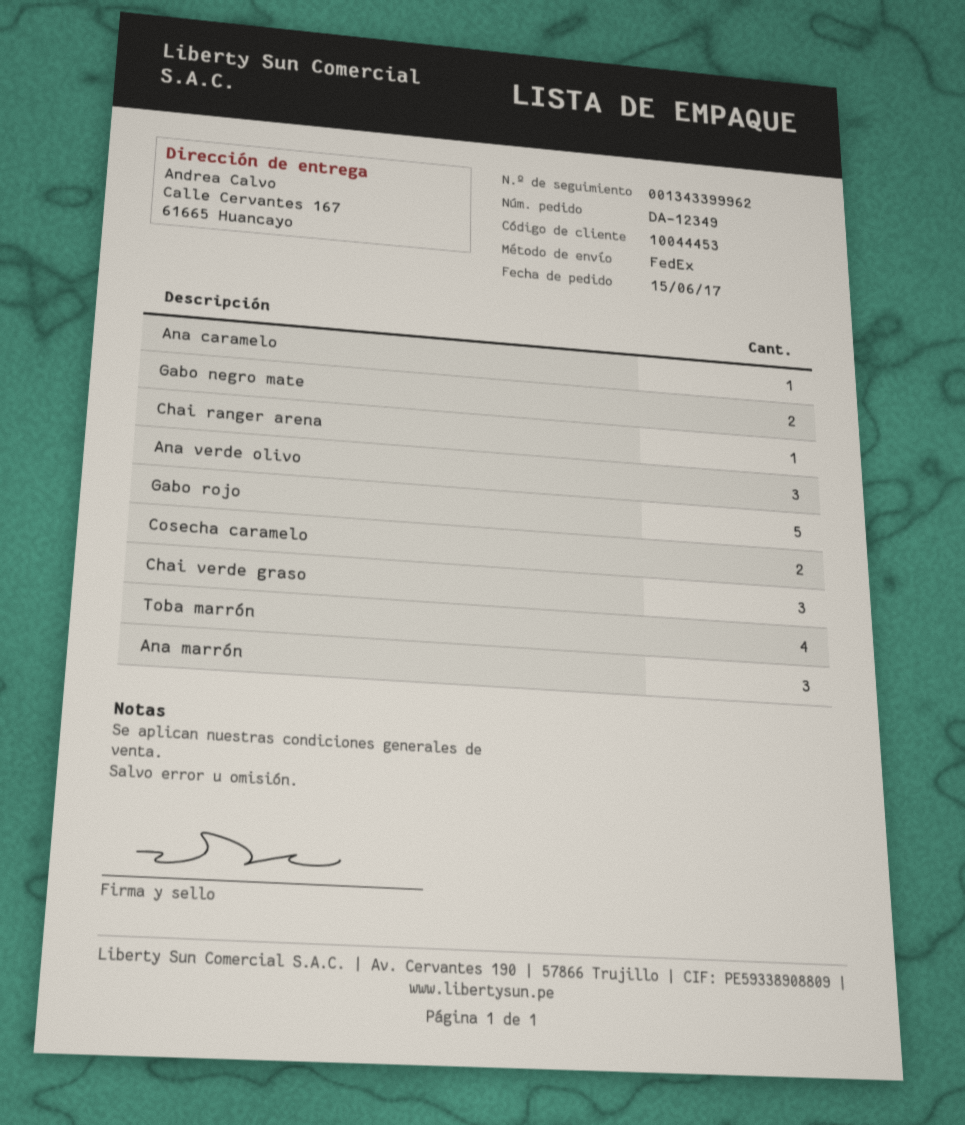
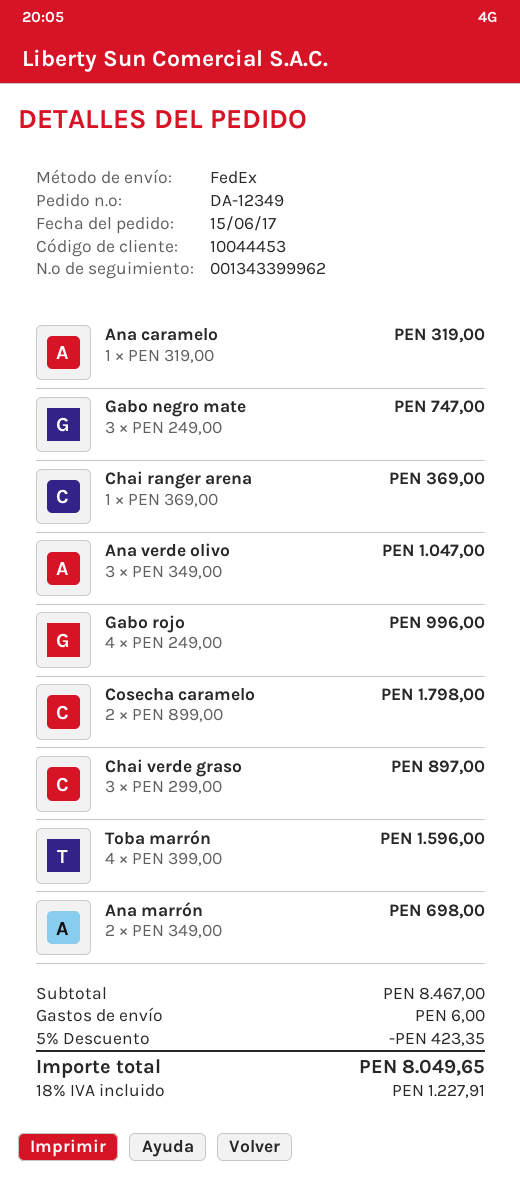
Gabo negro mate: 2 -> 3
Gabo rojo: 5 -> 4
Ana marrón: 3 -> 2

